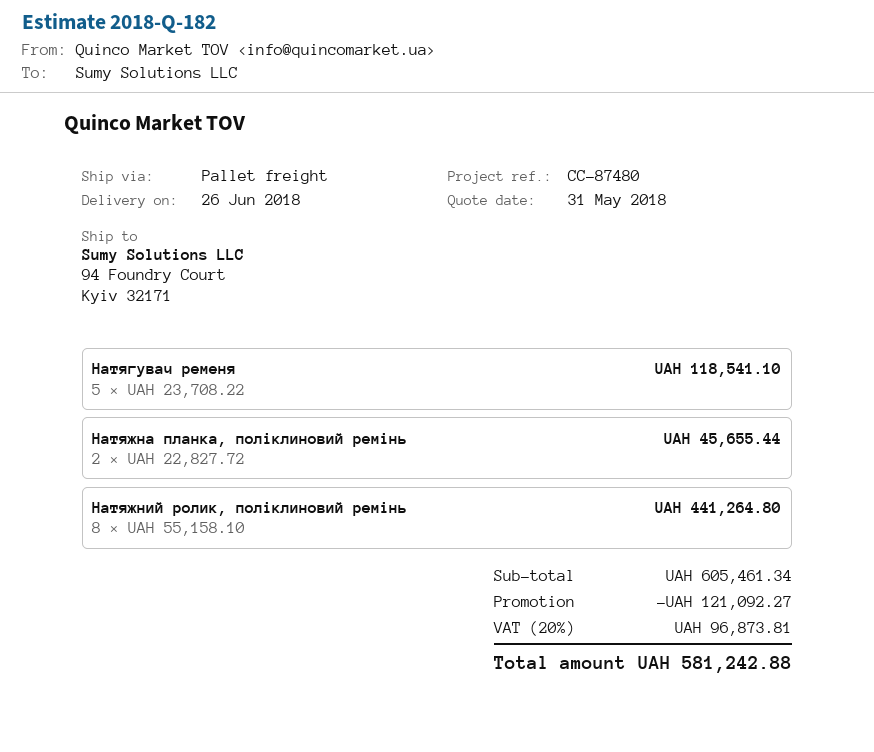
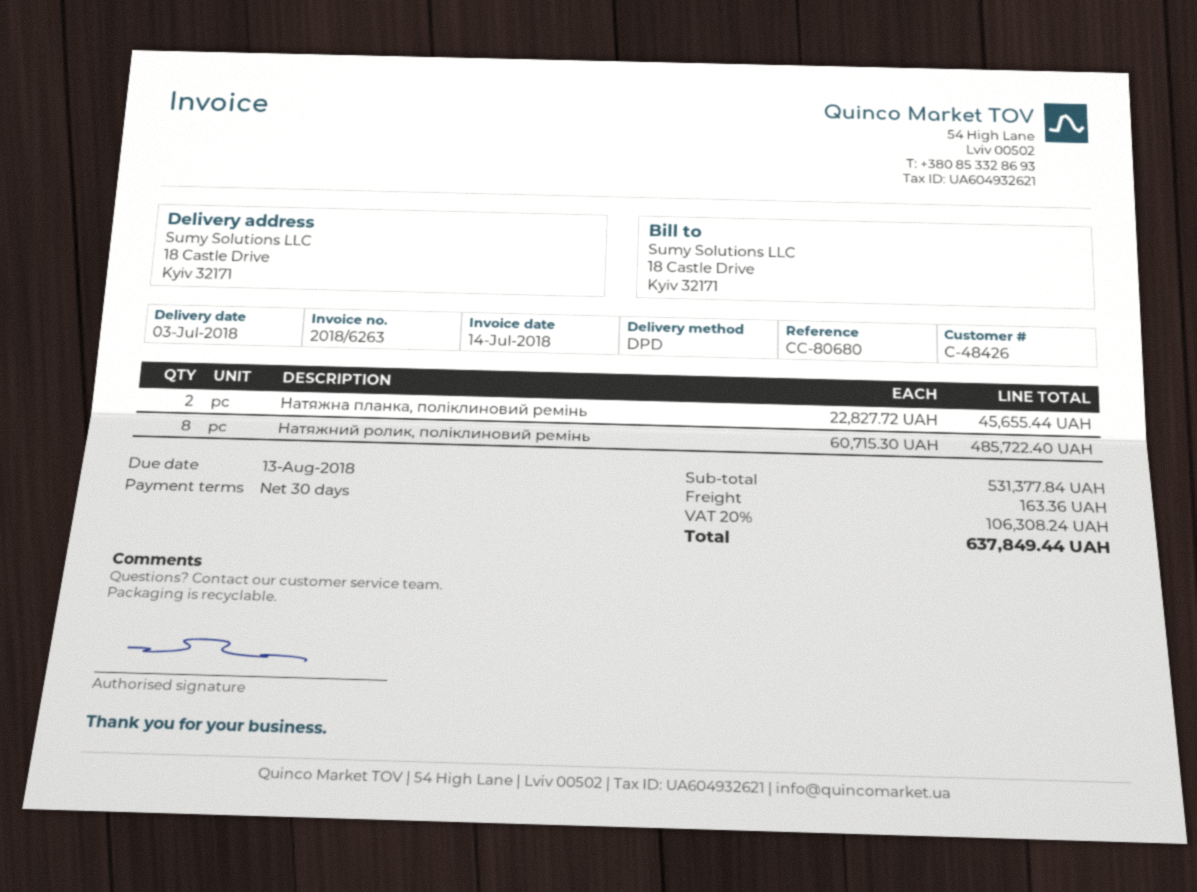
delivery date: 2018-06-26 -> 2018-07-03
reference: CC-87480 -> CC-80680
shipping method: pallet freight -> DPD
ship to: 94 Foundry Court, Kyiv 32171 -> 18 Castle Drive, Kyiv 32171
Натягувач ременя: 5 x 23708.22 = 118541.10 -> none
Натяжний ролик, поліклиновий ремінь: 8 x 55158.10 = 441264.80 -> 8 x 60715.30 = 485722.40
subtotal: 605461.34 -> 531377.84
discount: 121092.27 -> none
shipping: none -> 163.36
tax: 20% = 96873.81 -> 20% = 106308.24
total: 581242.88 -> 637849.44

